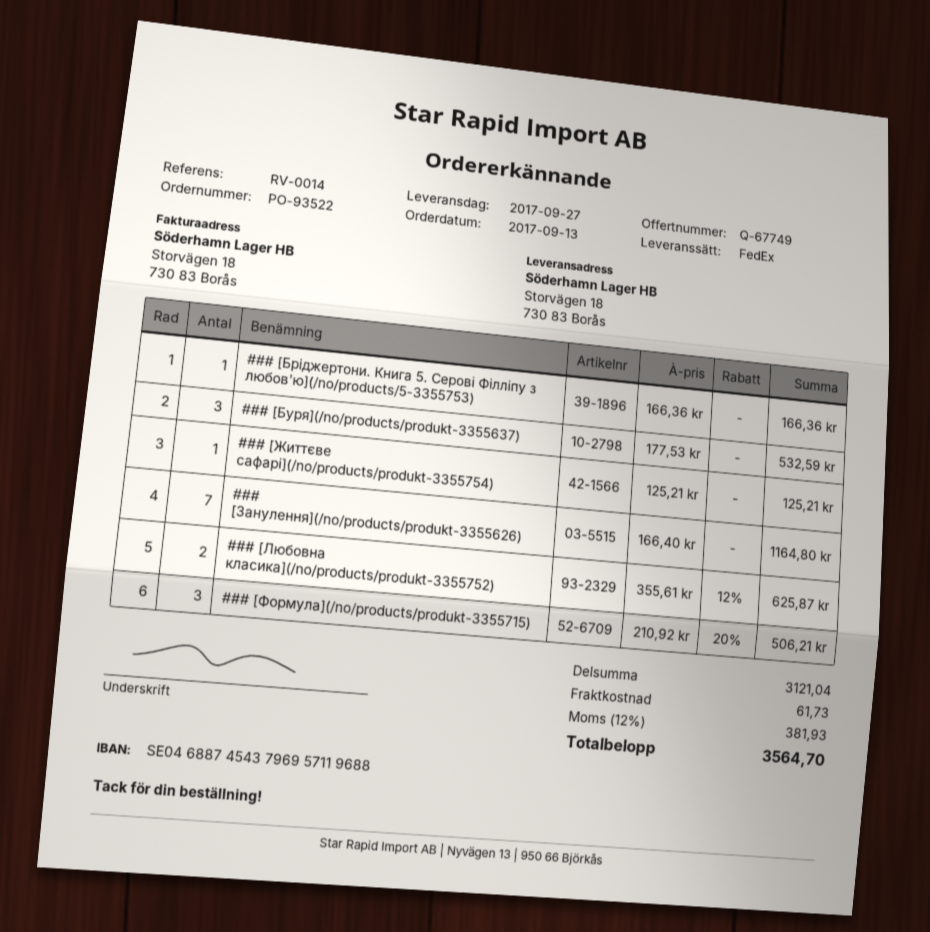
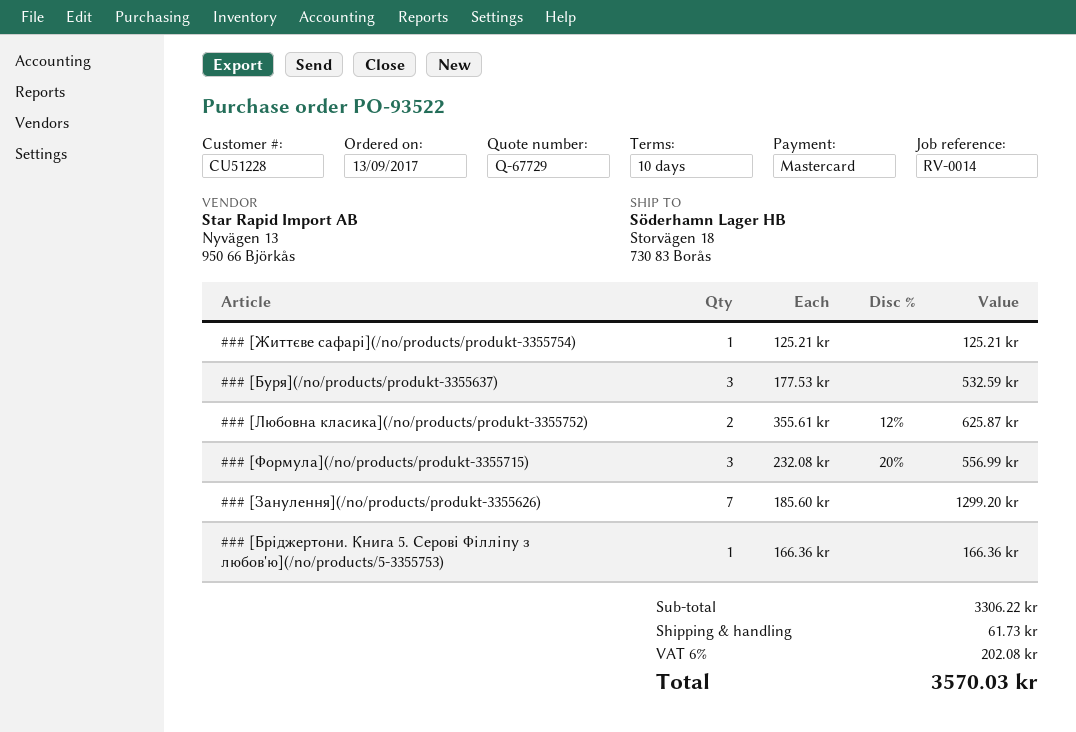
quote number: Q-67749 -> Q-67729
### [Занулення](/no/products/produkt-3355626): 7 x 166.40 = 1164.80 -> 7 x 185.60 = 1299.20
### [Формула](/no/products/produkt-3355715): 3 x 210.92 - 20% = 506.21 -> 3 x 232.08 - 20% = 556.99
subtotal: 3121.04 -> 3306.22
tax: 12% = 381.93 -> 6% = 202.08
total: 3564.70 -> 3570.03

